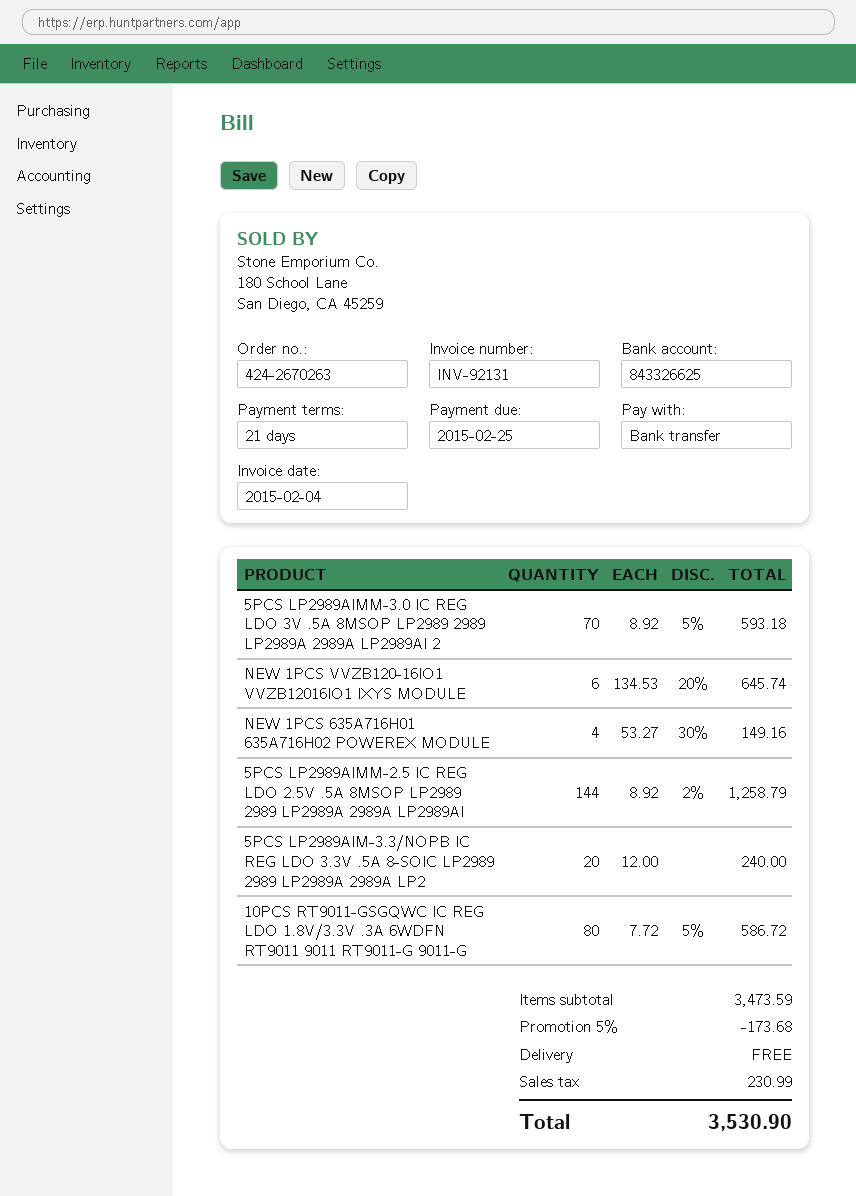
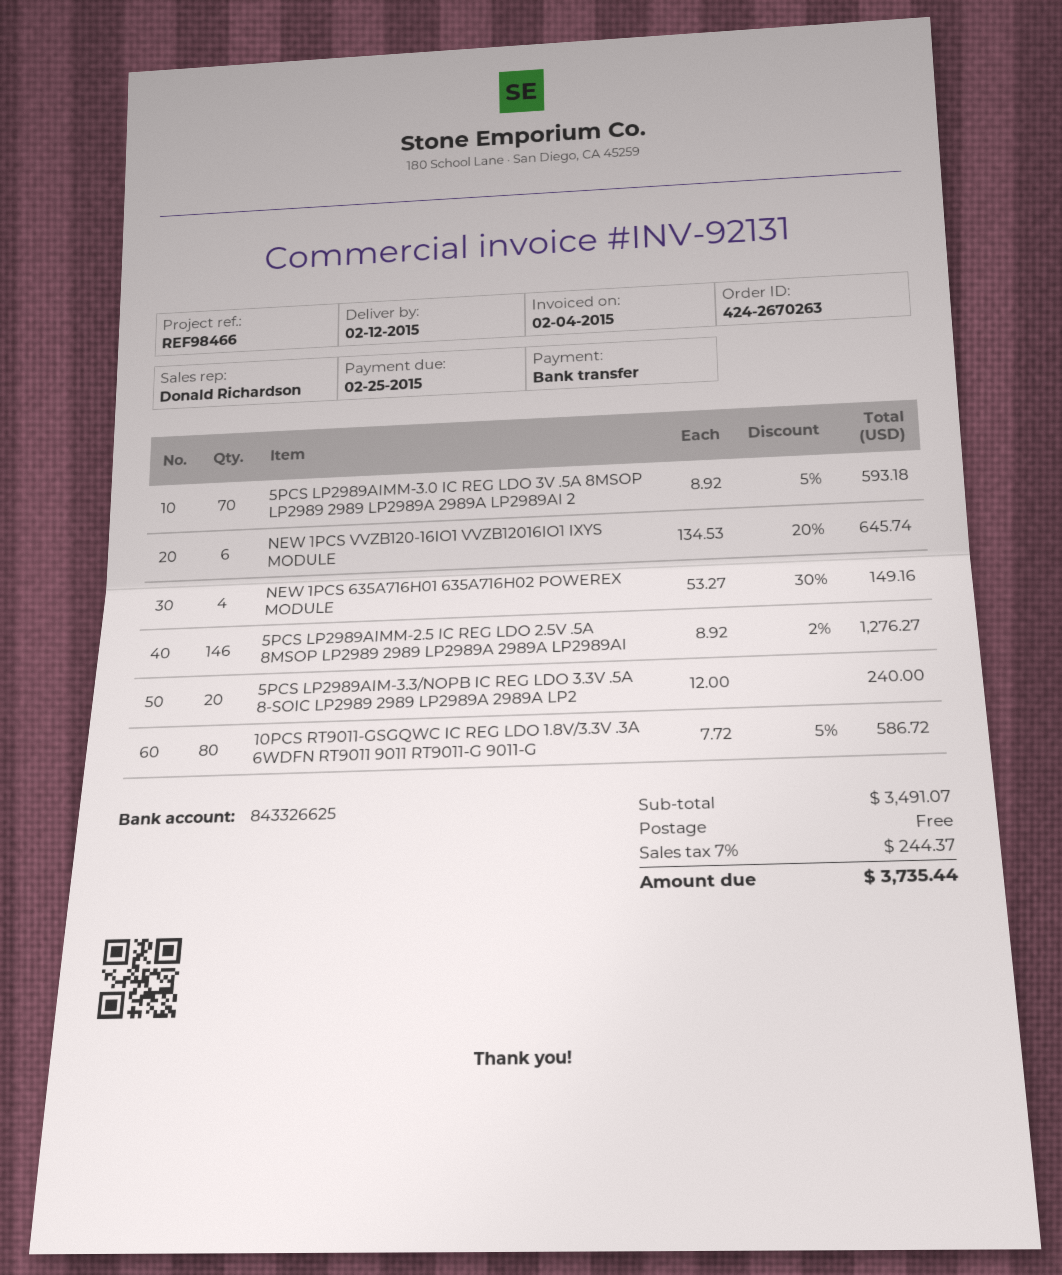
5PCS LP2989AIMM-2.5 IC REG LDO 2.5V .5A 8MSOP LP2989 2989 LP2989A 2989A LP2989AI: 144 x 8.92 - 2% = 1258.79 -> 146 x 8.92 - 2% = 1276.27
subtotal: 3473.59 -> 3491.07
discount: 5% = 173.68 -> none
tax: 230.99 -> 244.37
total: 3530.90 -> 3735.44

